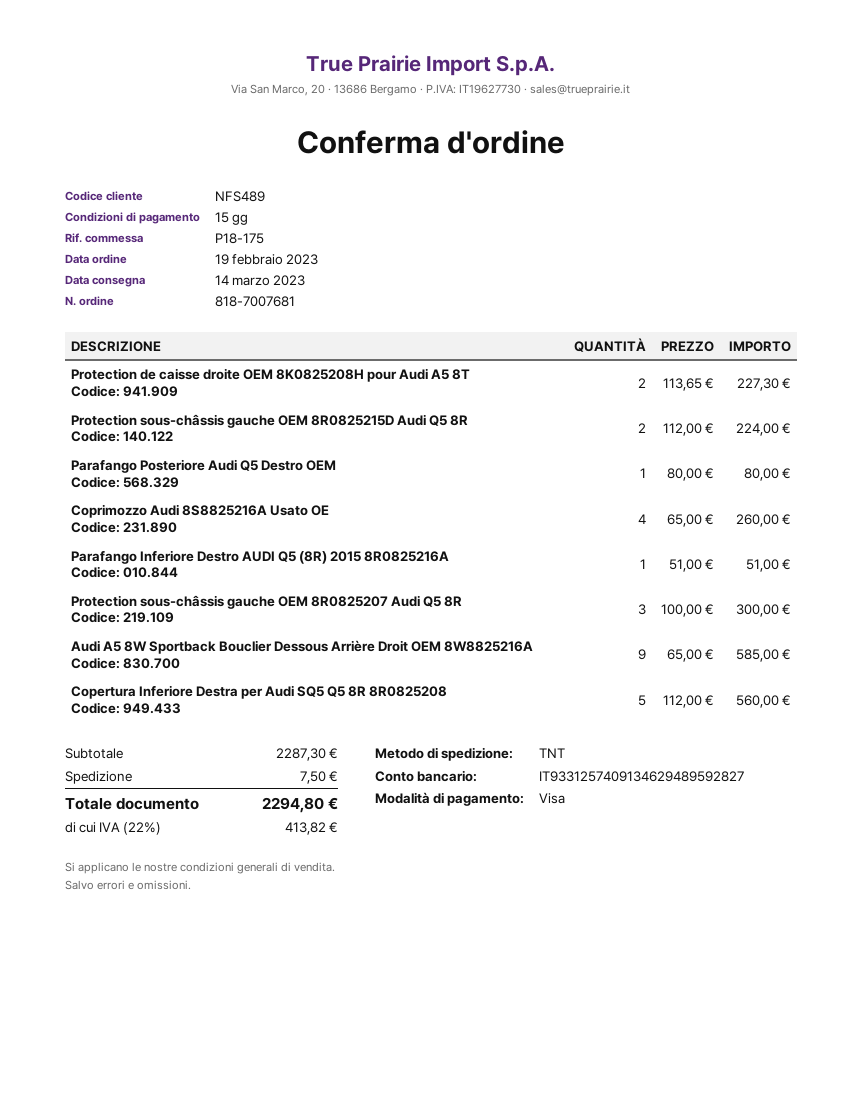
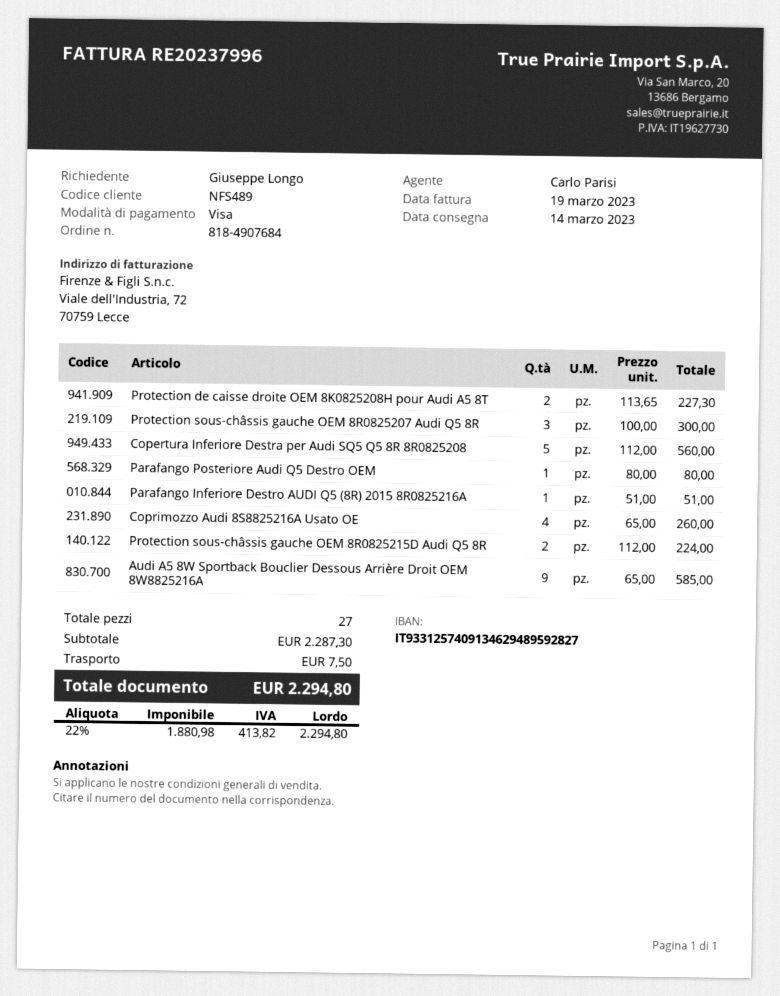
order number: 818-7007681 -> 818-4907684

